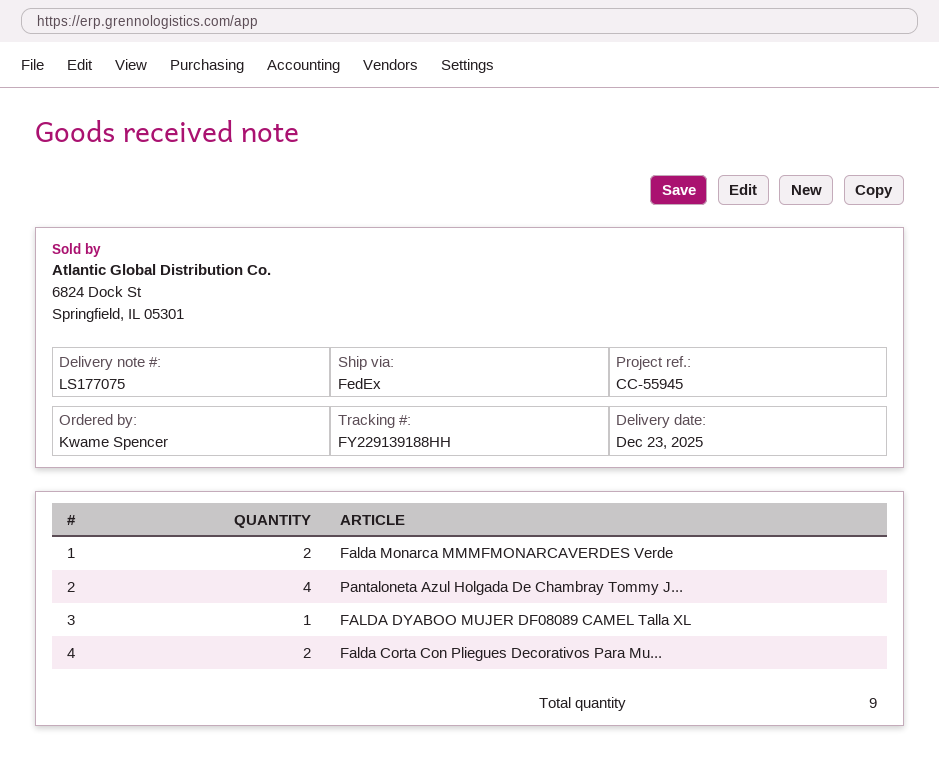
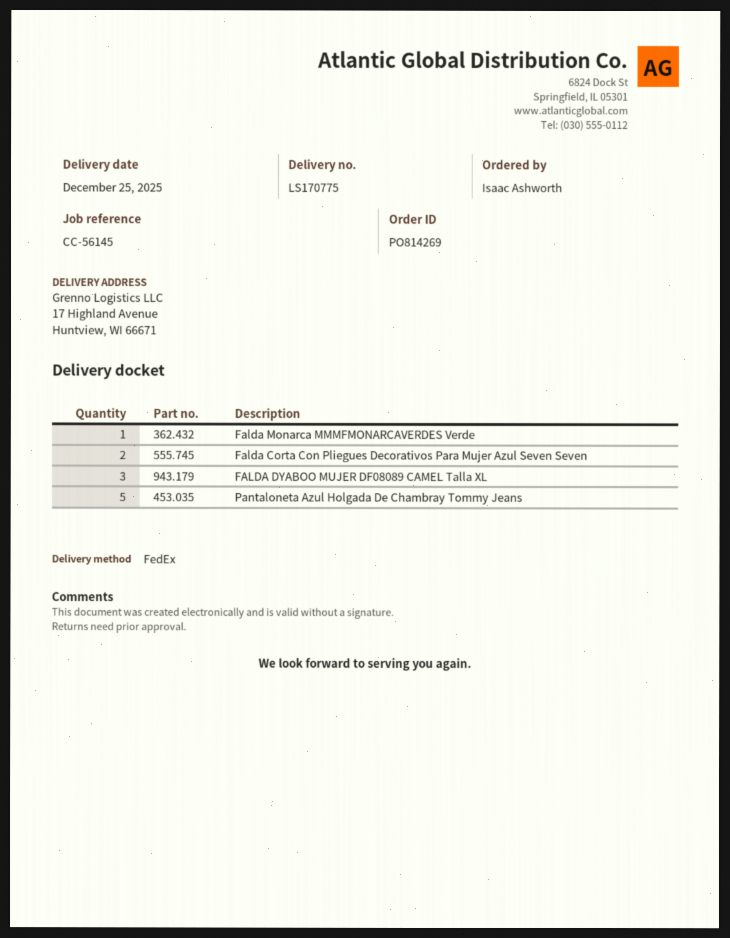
delivery note number: LS177075 -> LS170775
delivery date: 2025-12-23 -> 2025-12-25
reference: CC-55945 -> CC-56145
ordered by: Kwame Spencer -> Isaac Ashworth
Falda Monarca MMMFMONARCAVERDES Verde: 2 -> 1
Pantaloneta Azul Holgada De Chambray Tommy J...: 4 -> 5
FALDA DYABOO MUJER DF08089 CAMEL Talla XL: 1 -> 3

